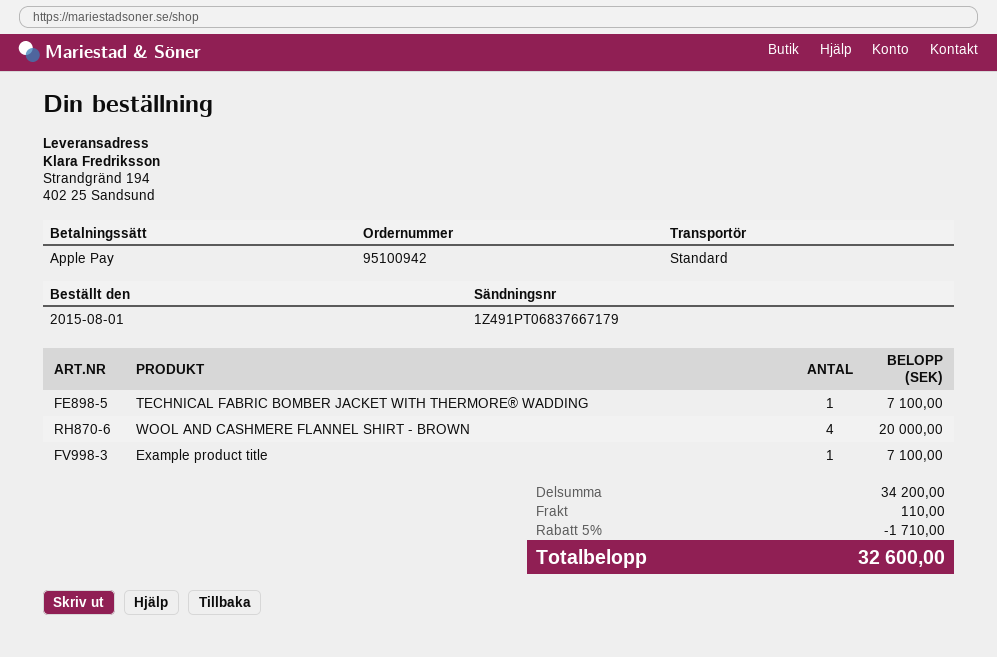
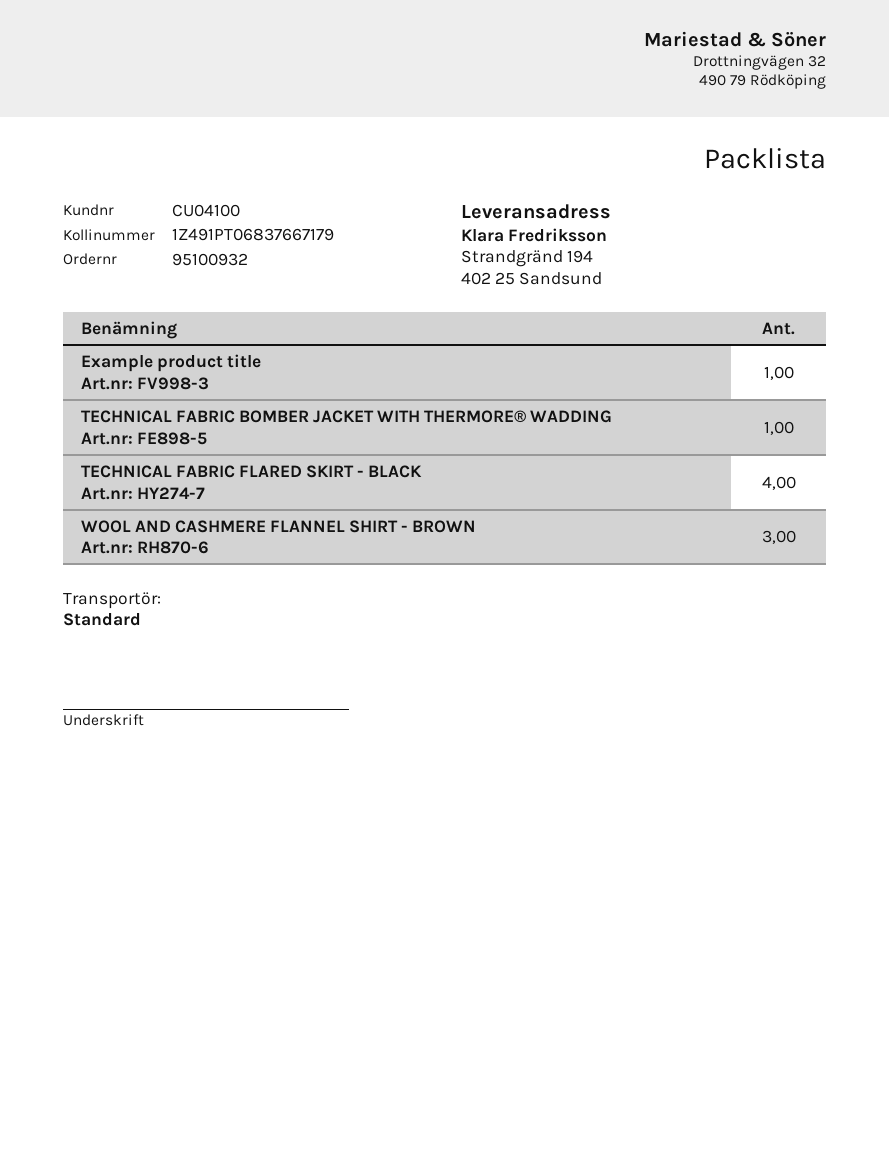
order number: 95100942 -> 95100932
WOOL AND CASHMERE FLANNEL SHIRT - BROWN: 4 -> 3
TECHNICAL FABRIC FLARED SKIRT - BLACK: none -> 4

